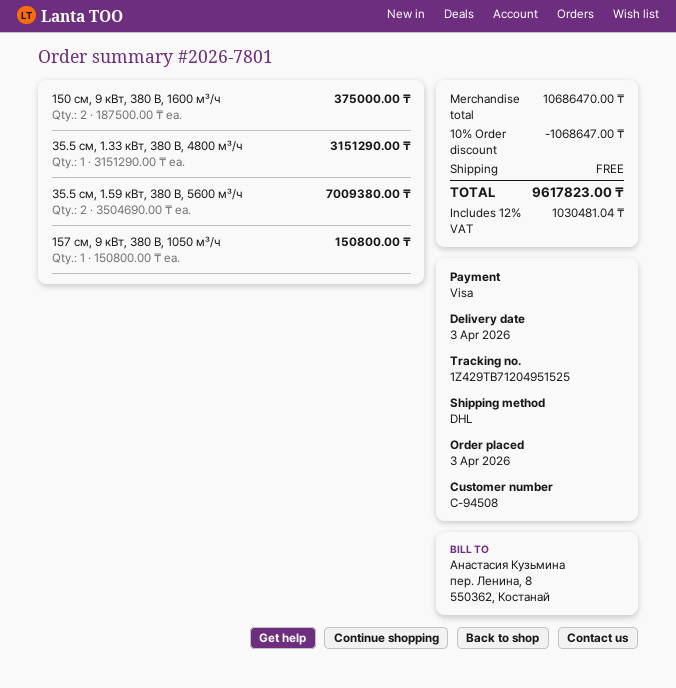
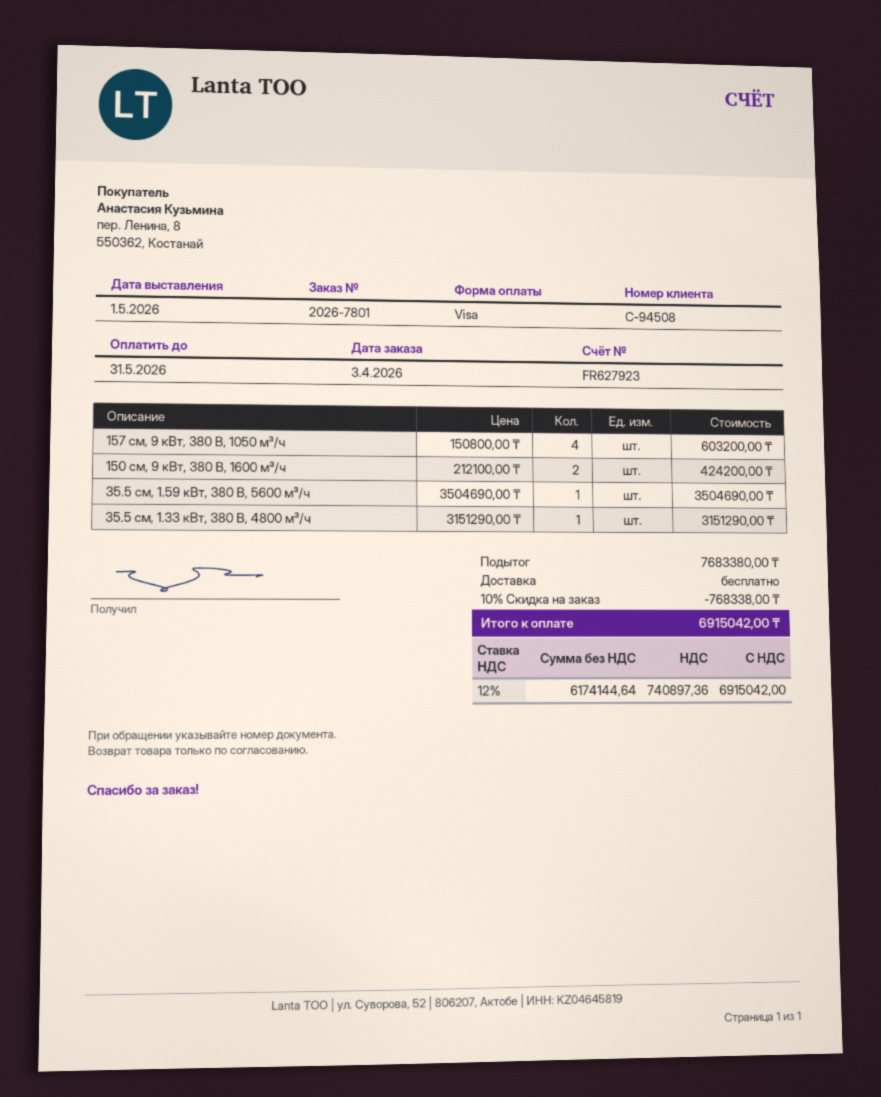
150 см, 9 кВт, 380 В, 1600 м³/ч: 2 x 187500.00 = 375000.00 -> 2 x 212100.00 = 424200.00
35.5 см, 1.59 кВт, 380 В, 5600 м³/ч: 2 x 3504690.00 = 7009380.00 -> 1 x 3504690.00 = 3504690.00
157 см, 9 кВт, 380 В, 1050 м³/ч: 1 x 150800.00 = 150800.00 -> 4 x 150800.00 = 603200.00
subtotal: 10686470.00 -> 7683380.00
discount: 10% = 1068647.00 -> 10% = 768338.00
tax: 12% = 1030481.04 -> 12% = 740897.36
total: 9617823.00 -> 6915042.00

